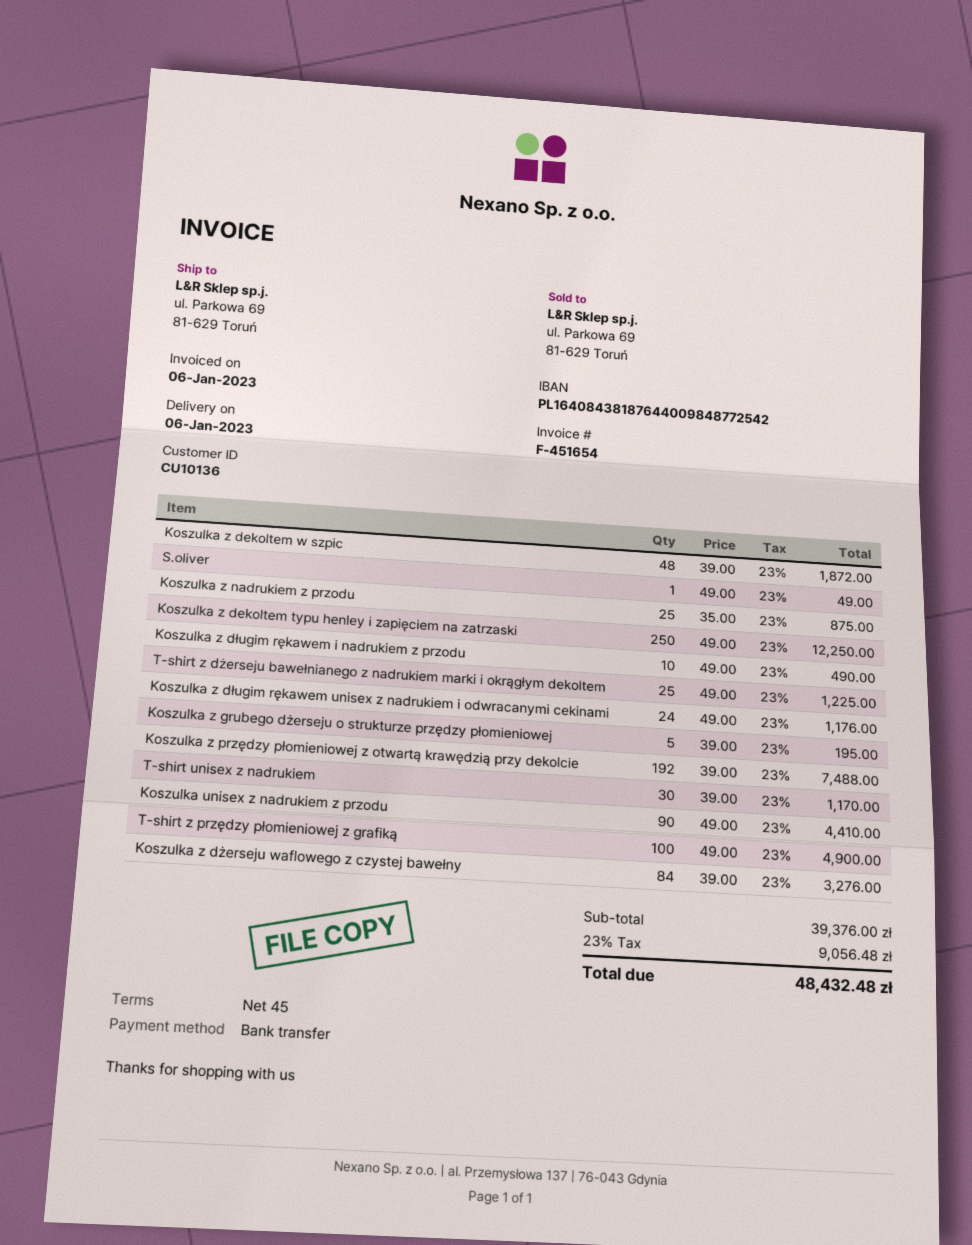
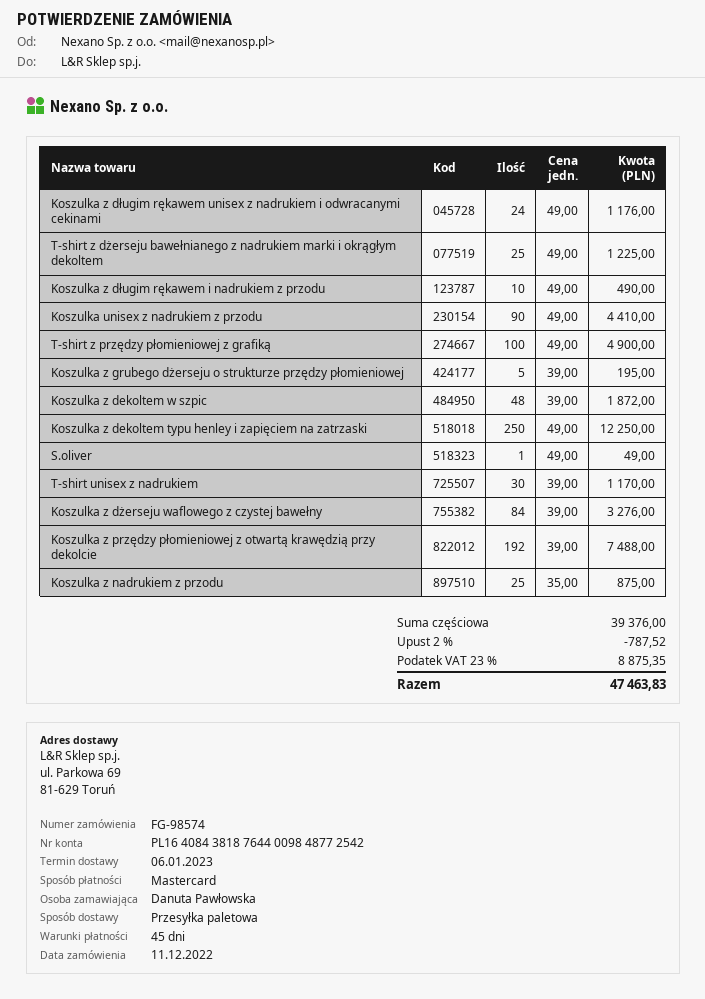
payment method: bank transfer -> Mastercard
discount: none -> 2% = 787.52
tax: 23% = 9056.48 -> 23% = 8875.35
total: 48432.48 -> 47463.83

